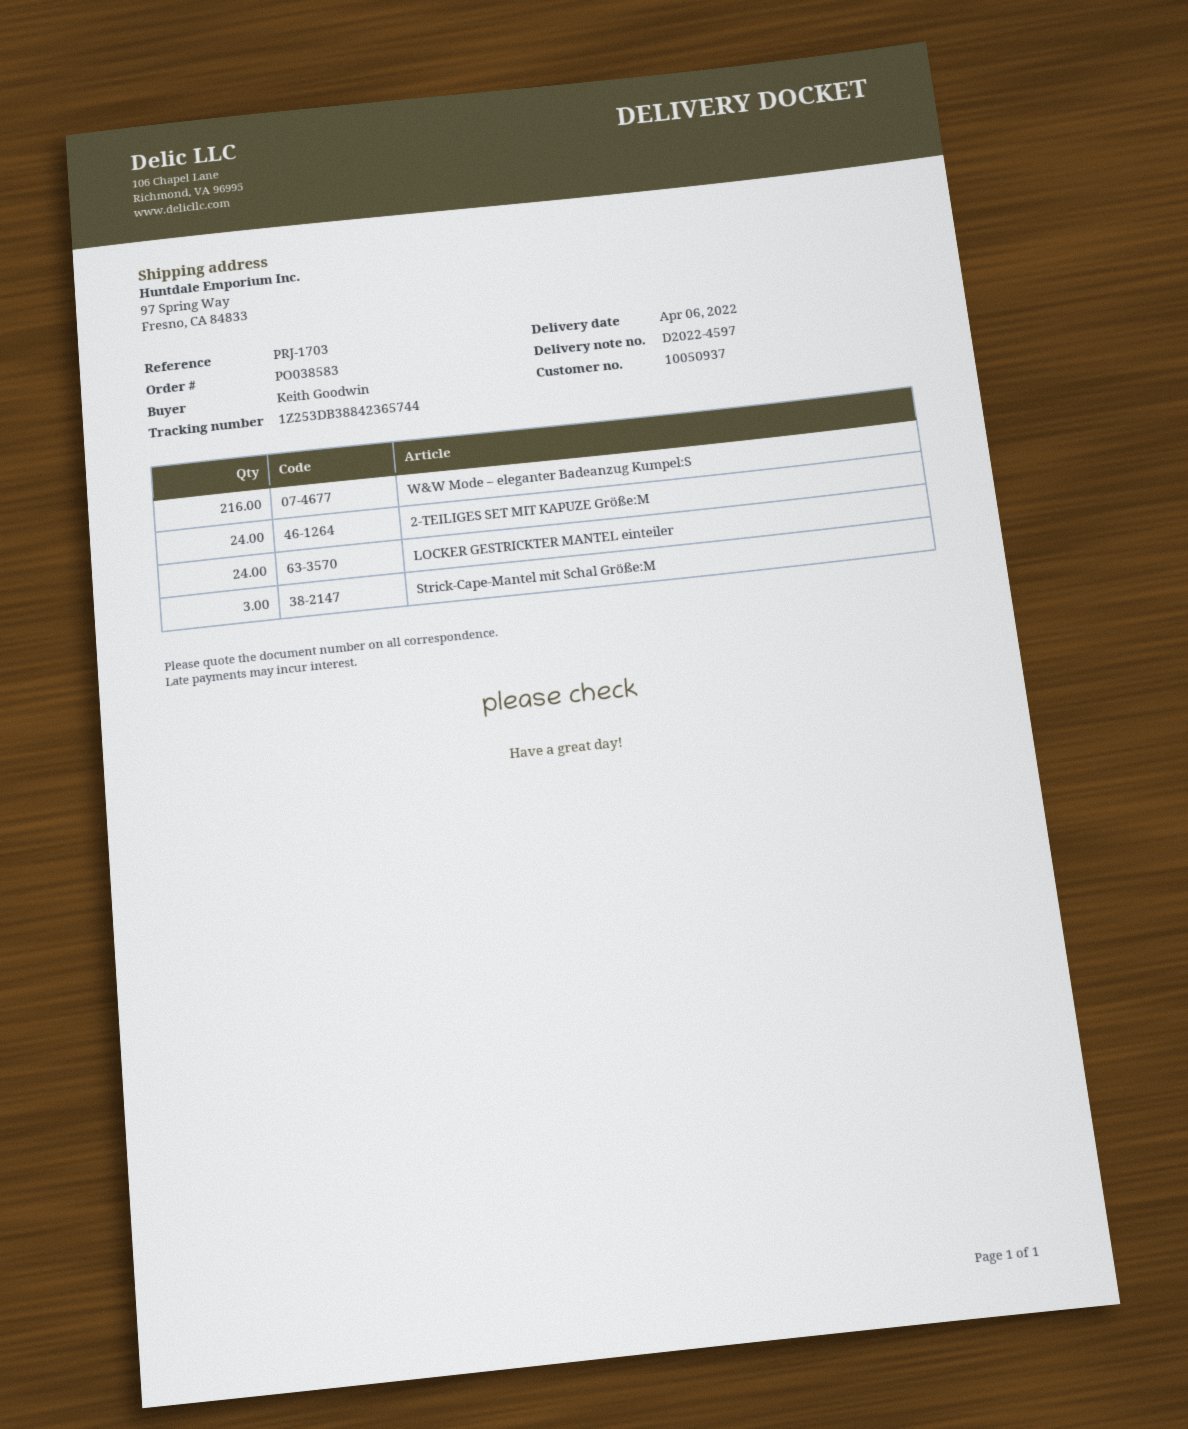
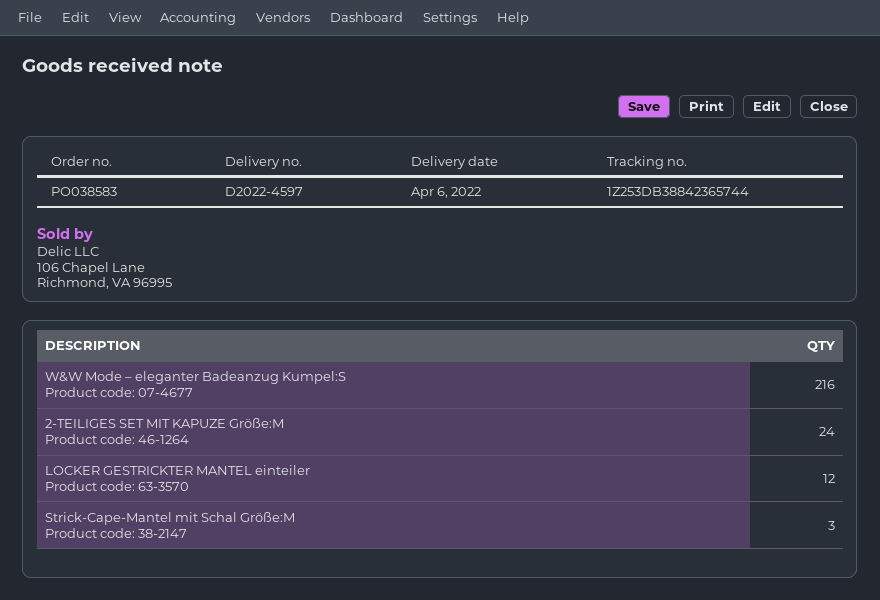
LOCKER GESTRICKTER MANTEL einteiler: 24 -> 12

